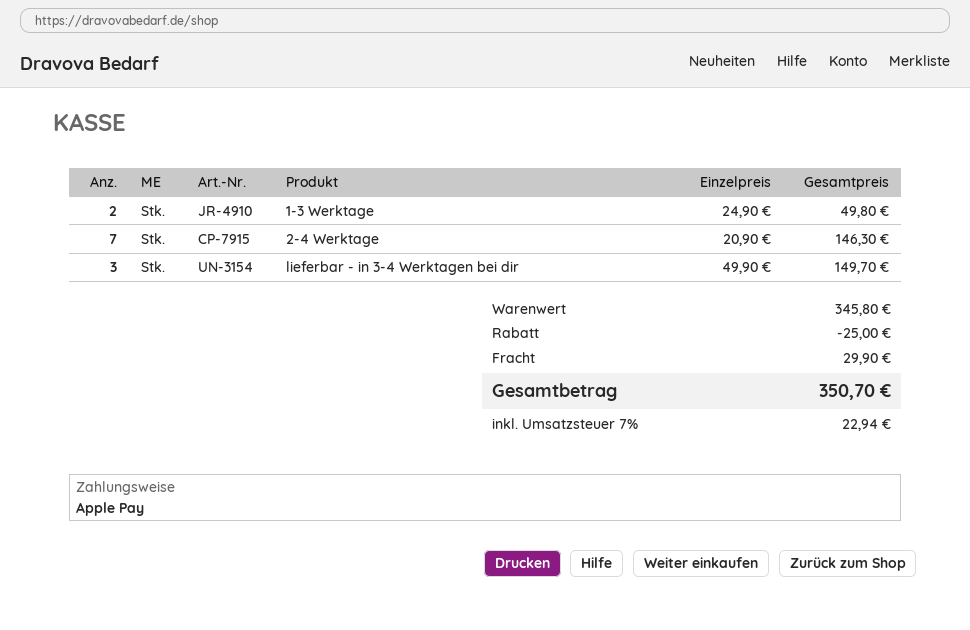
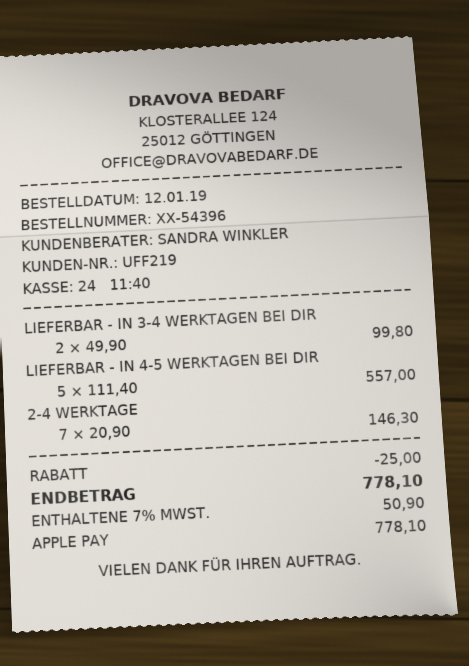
1-3 Werktage: 2 x 24.90 = 49.80 -> none
lieferbar - in 3-4 Werktagen bei dir: 3 x 49.90 = 149.70 -> 2 x 49.90 = 99.80
LIEFERBAR - IN 4-5 WERKTAGEN BEI DIR: none -> 5 x 111.40 = 557.00
shipping: 29.90 -> none
tax: 7% = 22.94 -> 7% = 50.90
total: 350.70 -> 778.10

